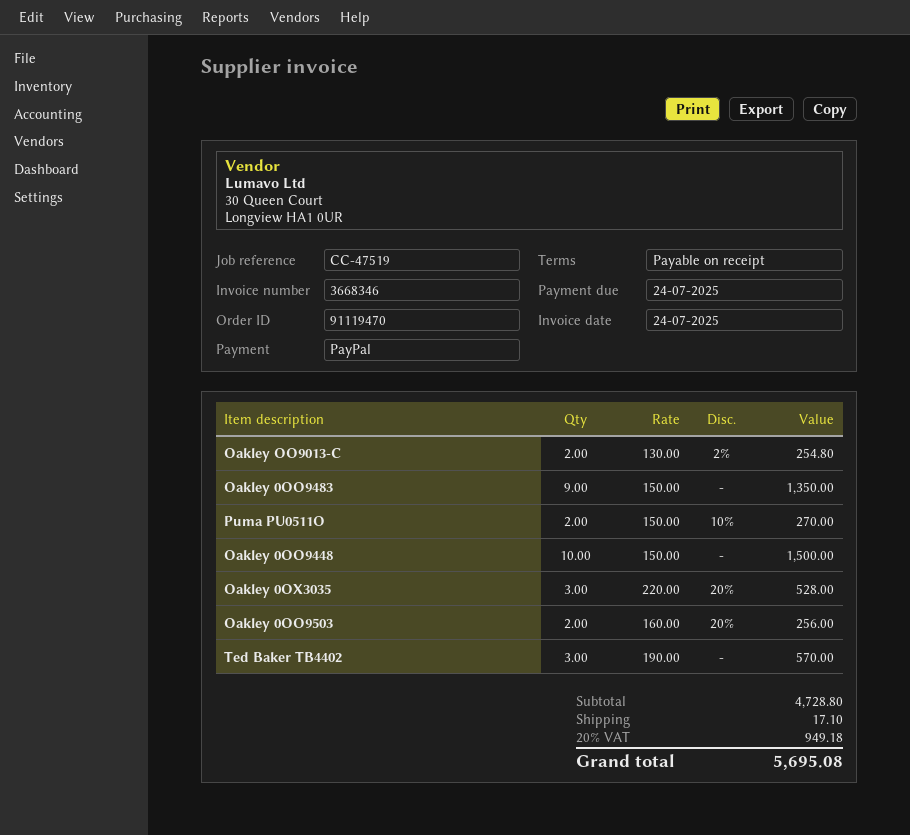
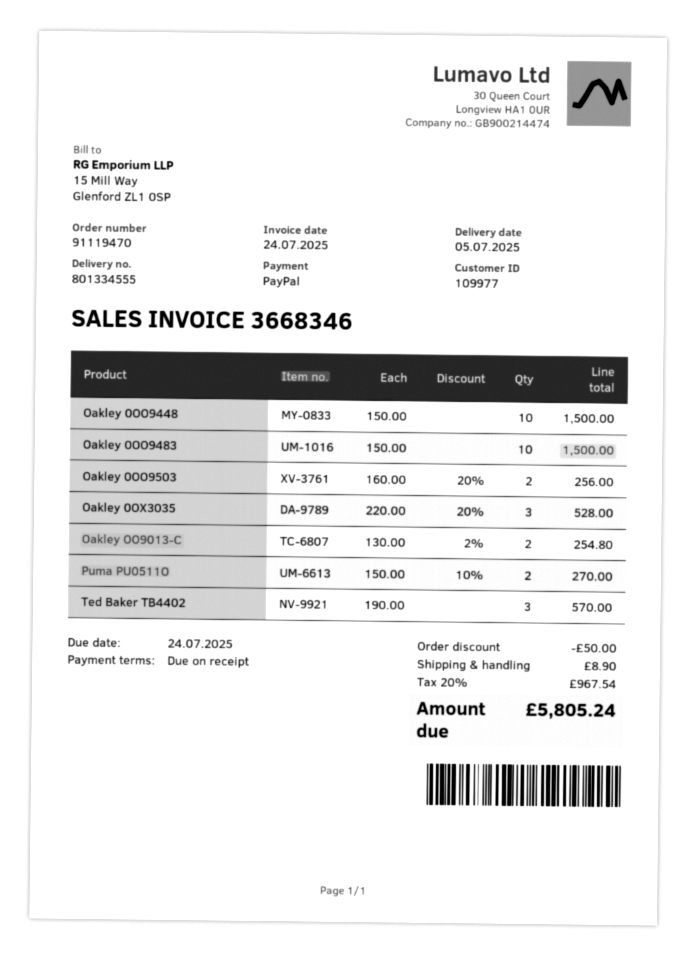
Oakley 0OO9483: 9 x 150.00 = 1350.00 -> 10 x 150.00 = 1500.00
discount: none -> 50.00
shipping: 17.10 -> 8.90
tax: 20% = 949.18 -> 20% = 967.54
total: 5695.08 -> 5805.24

